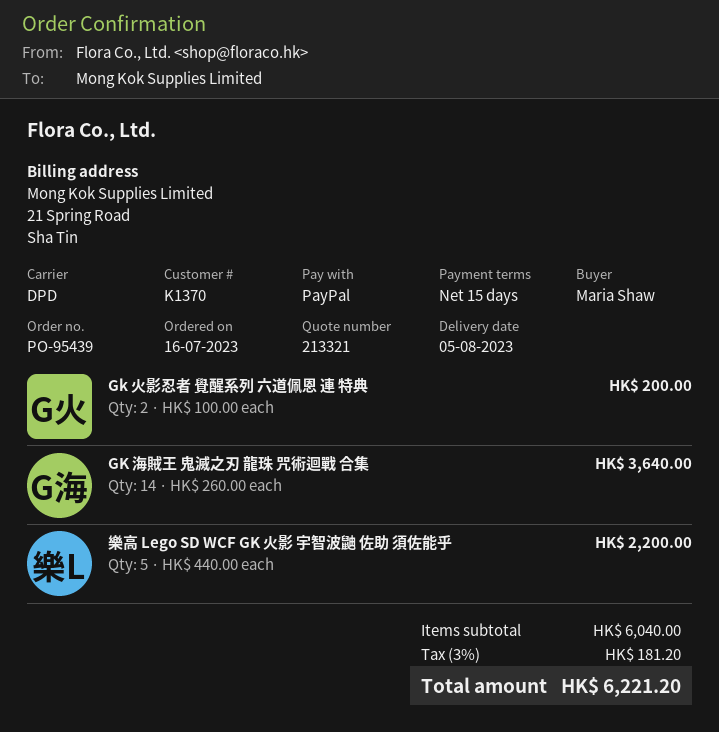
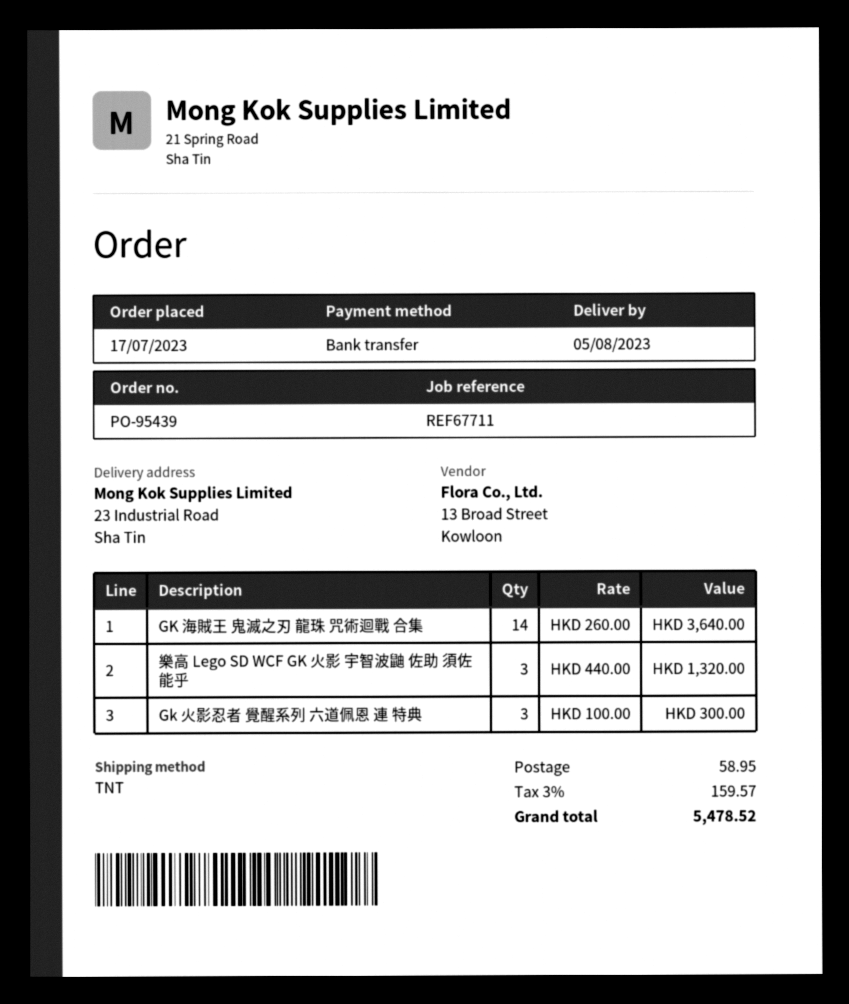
order date: 2023-07-16 -> 2023-07-17
payment method: PayPal -> bank transfer
shipping method: DPD -> TNT
Gk 火影忍者 覺醒系列 六道佩恩 連 特典: 2 x 100.00 = 200.00 -> 3 x 100.00 = 300.00
樂高 Lego SD WCF GK 火影 宇智波鼬 佐助 須佐能乎: 5 x 440.00 = 2200.00 -> 3 x 440.00 = 1320.00
shipping: none -> 58.95
tax: 3% = 181.20 -> 3% = 159.57
total: 6221.20 -> 5478.52

